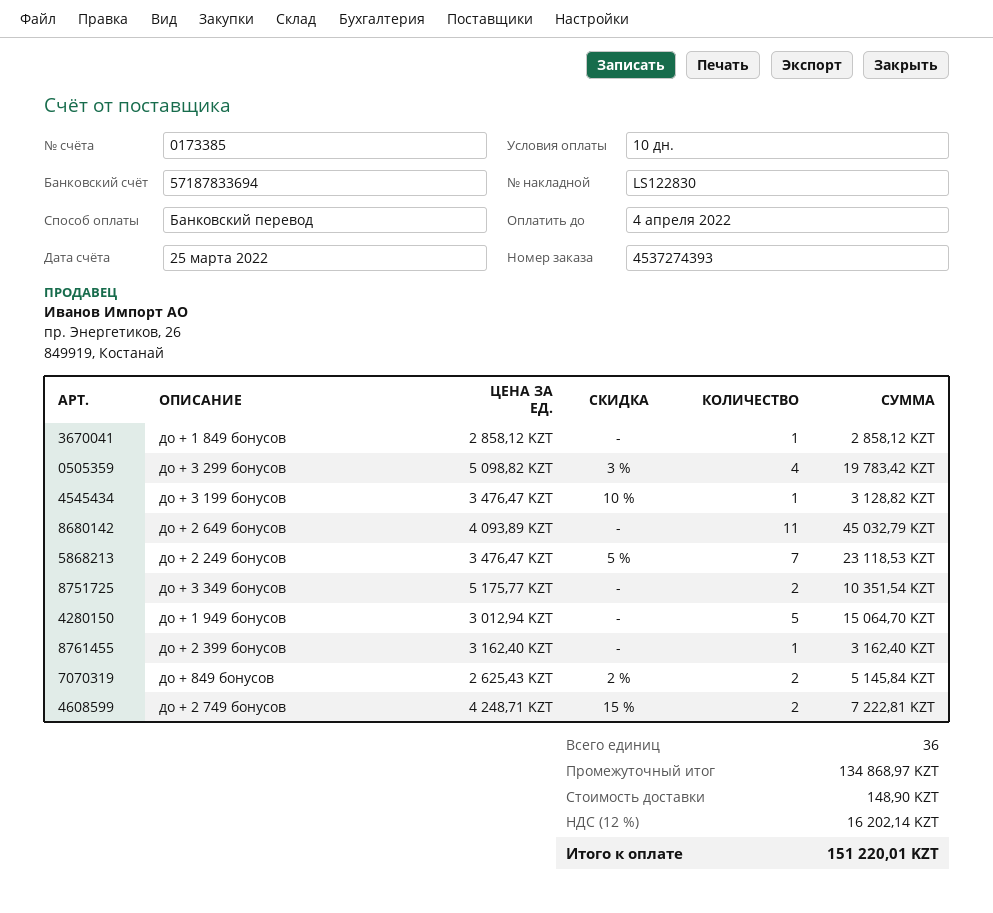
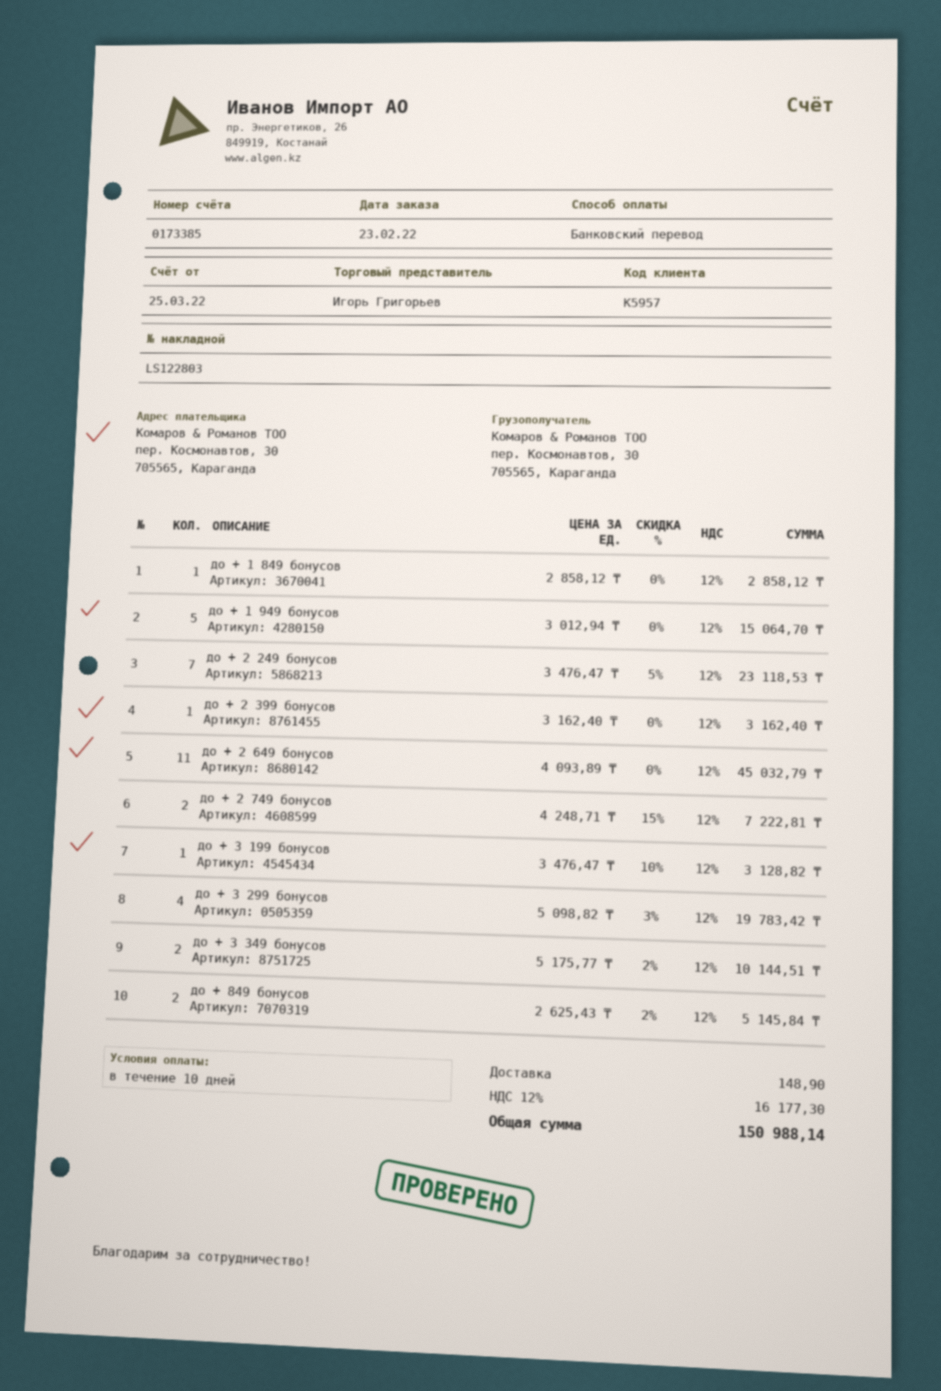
delivery note number: LS122830 -> LS122803
до + 3 349 бонусов: 2 x 5175.77 = 10351.54 -> 2 x 5175.77 - 2% = 10144.51
tax: 12% = 16202.14 -> 12% = 16177.30
total: 151220.01 -> 150988.14

